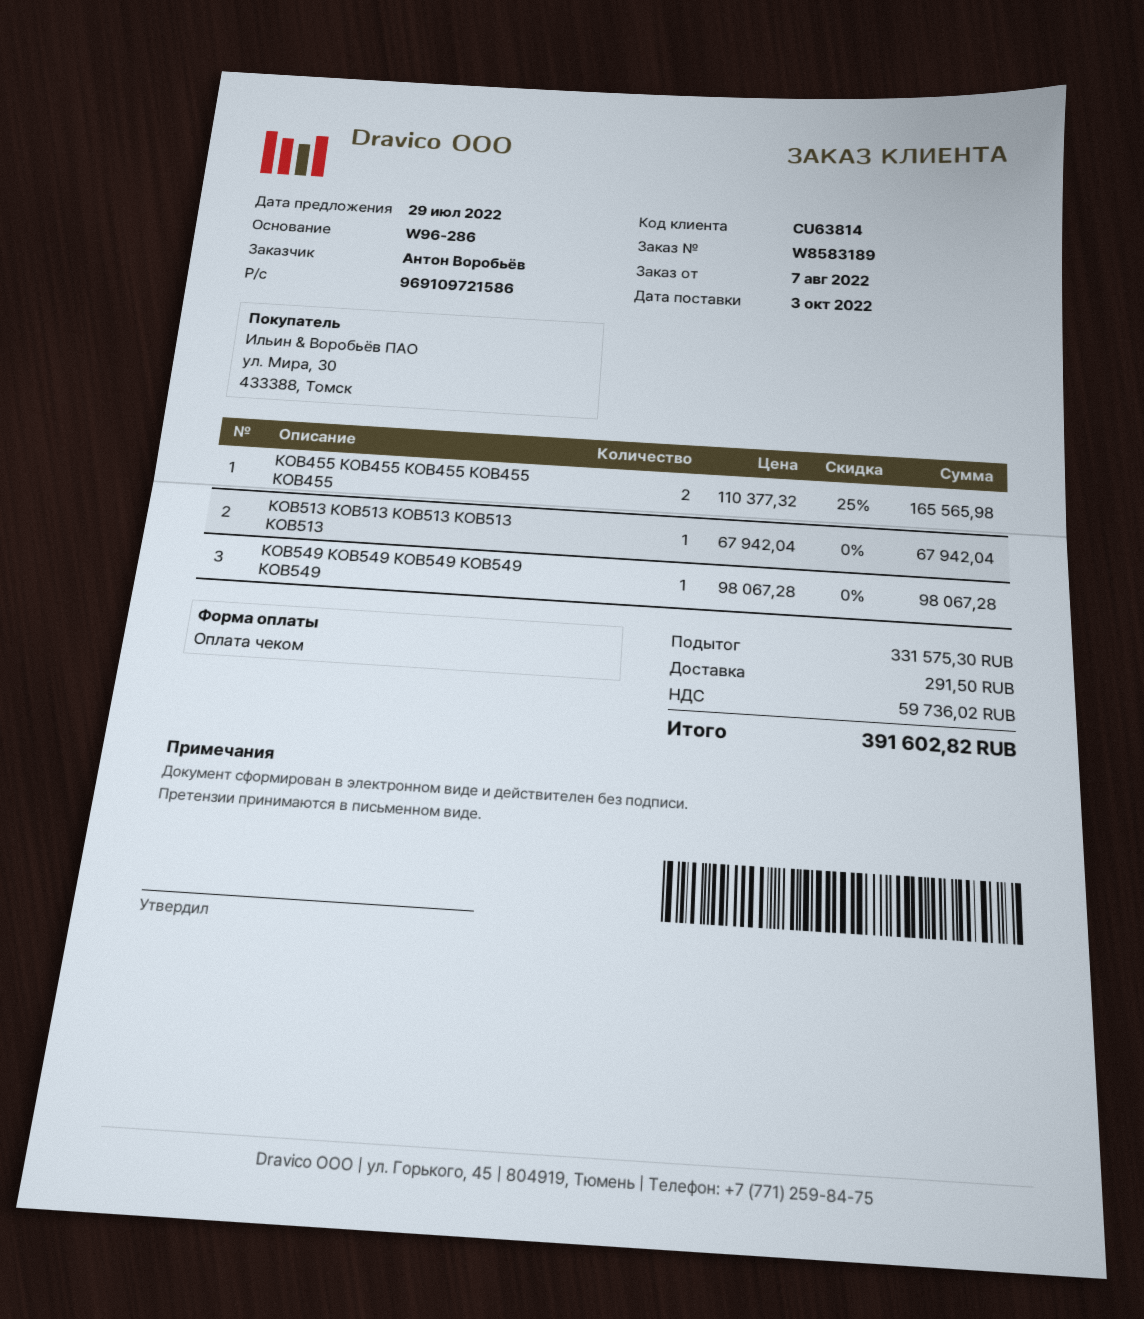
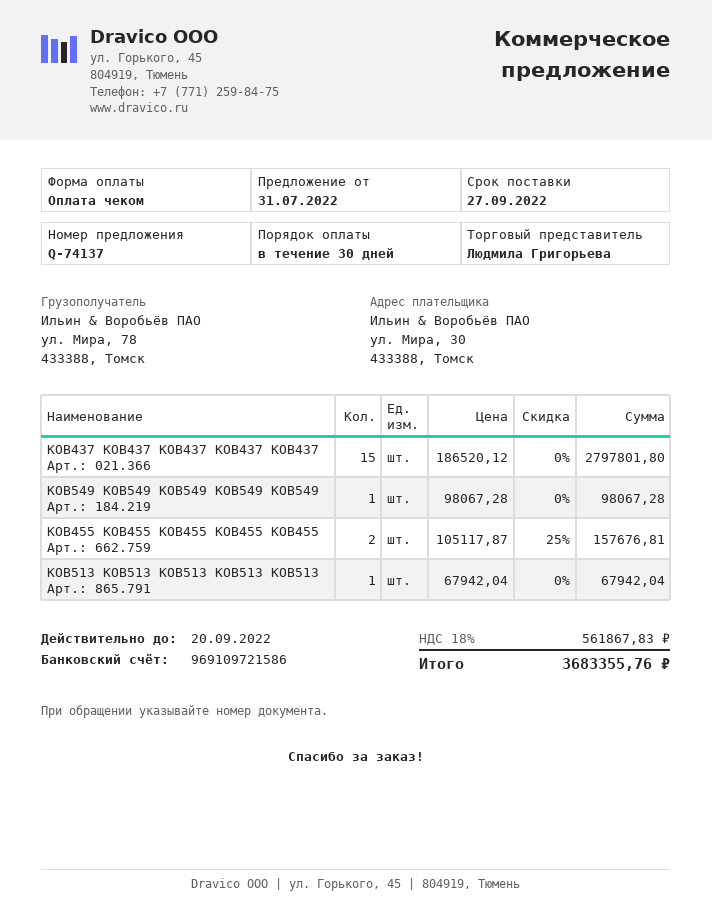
quote date: 2022-07-29 -> 2022-07-31
delivery date: 2022-10-03 -> 2022-09-27
КОВ455 КОВ455 КОВ455 КОВ455 КОВ455: 2 x 110377.32 - 25% = 165565.98 -> 2 x 105117.87 - 25% = 157676.81
КОВ437 КОВ437 КОВ437 КОВ437 КОВ437: none -> 15 x 186520.12 = 2797801.80
shipping: 291.50 -> none
tax: 59736.02 -> 561867.83
total: 391602.82 -> 3683355.76

